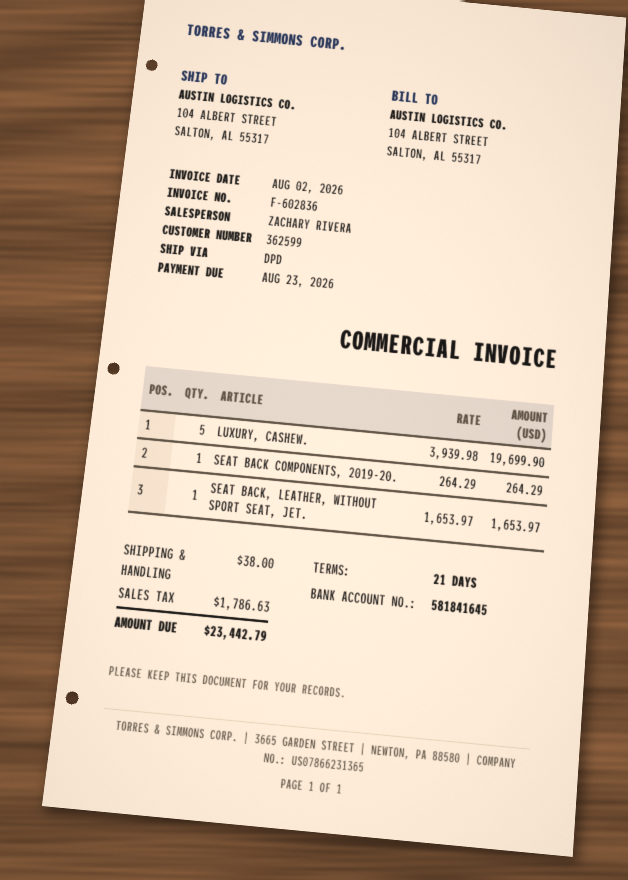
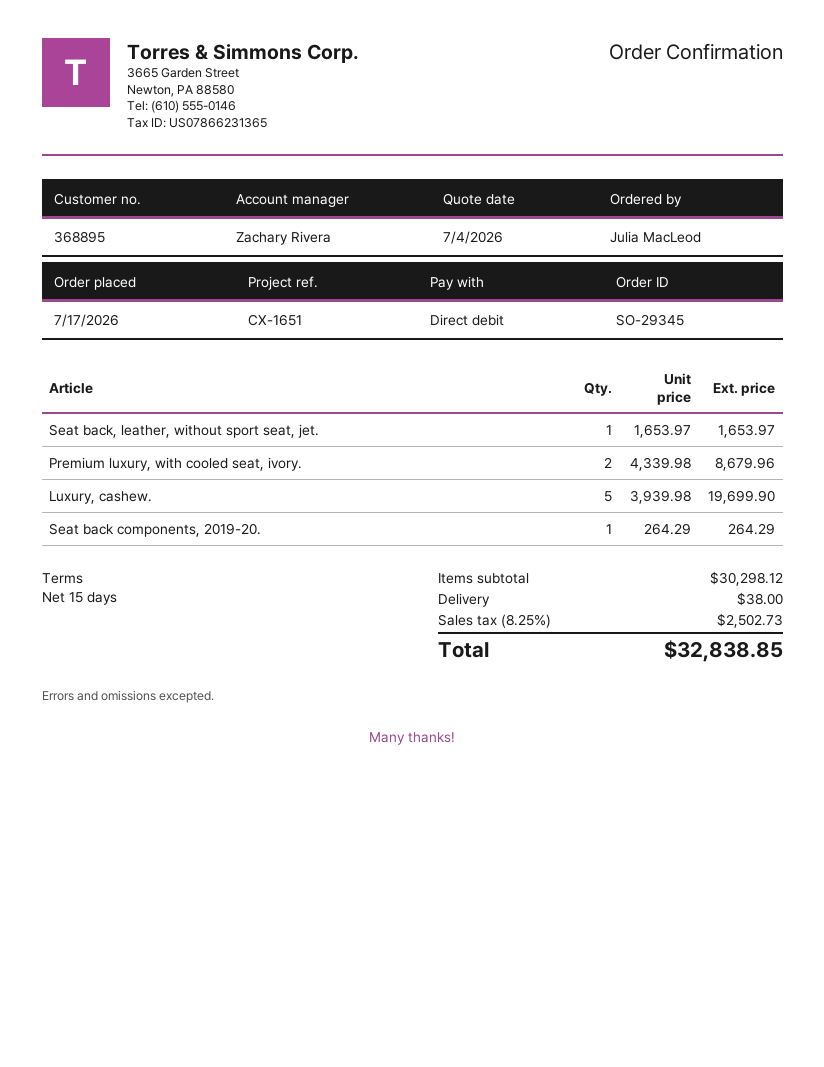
payment terms: 21 days -> 15 days
customer number: 362599 -> 368895
Premium luxury, with cooled seat, ivory.: none -> 2 x 4339.98 = 8679.96
tax: 1786.63 -> 2502.73
total: 23442.79 -> 32838.85

